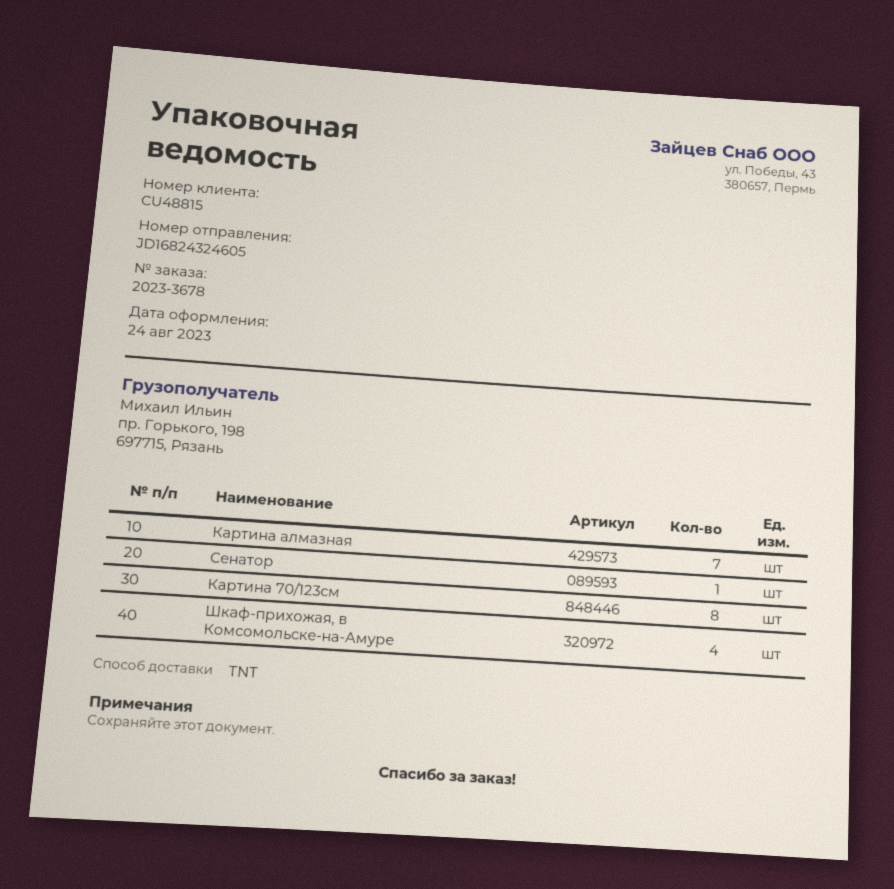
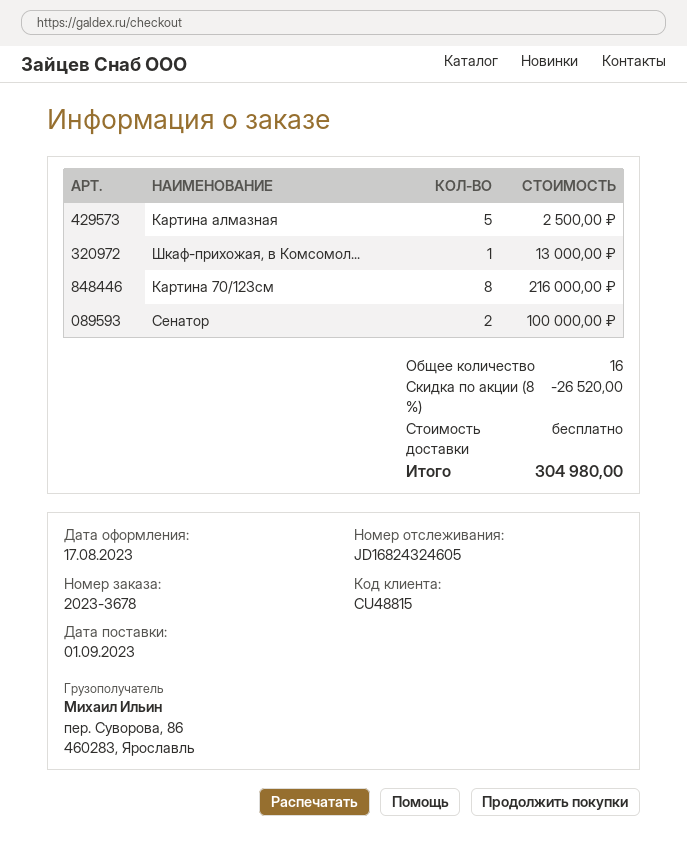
order date: 2023-08-24 -> 2023-08-17
ship to: пр. Горького, 198, 697715, Рязань -> пер. Суворова, 86, 460283, Ярославль
Картина алмазная: 7 -> 5
Сенатор: 1 -> 2
Шкаф-прихожая, в Комсомольске-на-Амуре: 4 -> 1

